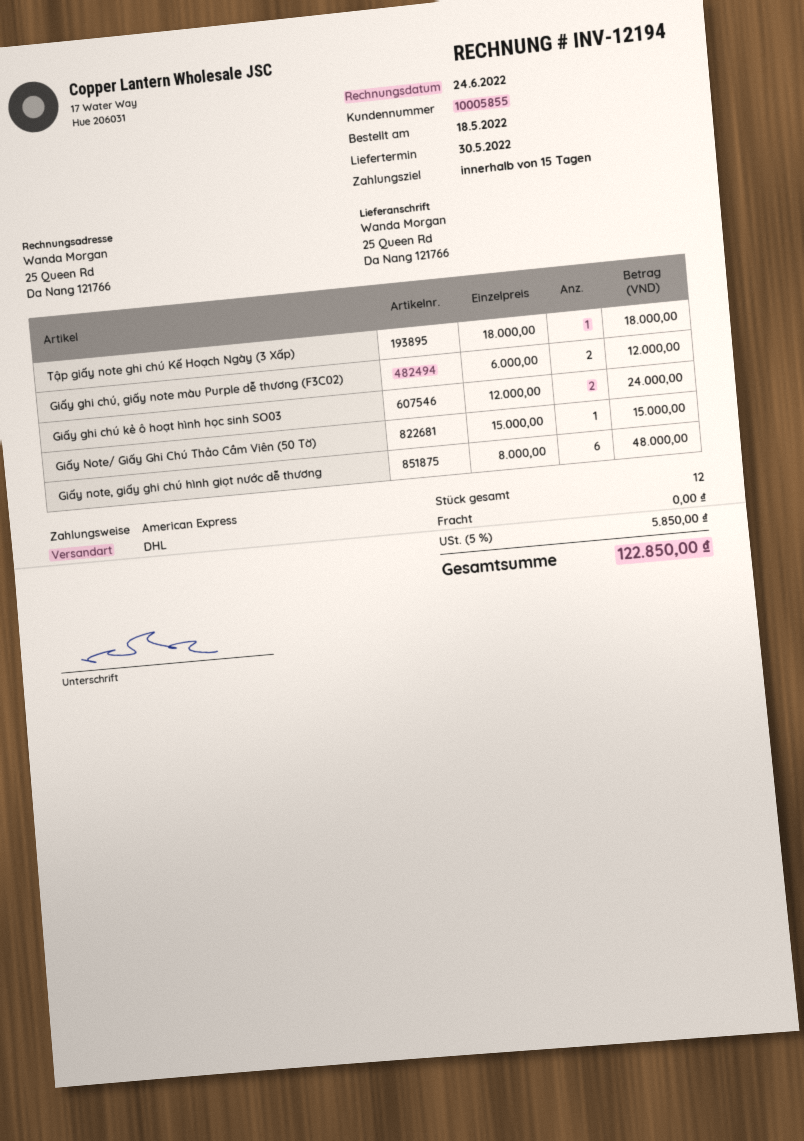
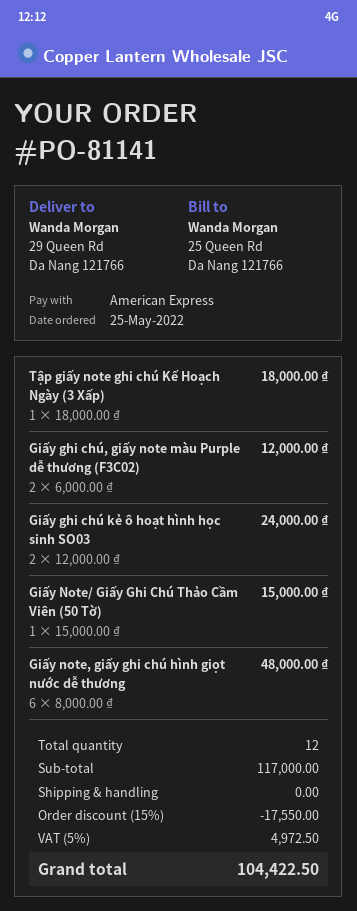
order date: 2022-05-18 -> 2022-05-25
ship to: 25 Queen Rd, Da Nang 121766 -> 29 Queen Rd, Da Nang 121766
discount: none -> 15% = 17550.00
tax: 5% = 5850.00 -> 5% = 4972.50
total: 122850.00 -> 104422.50

